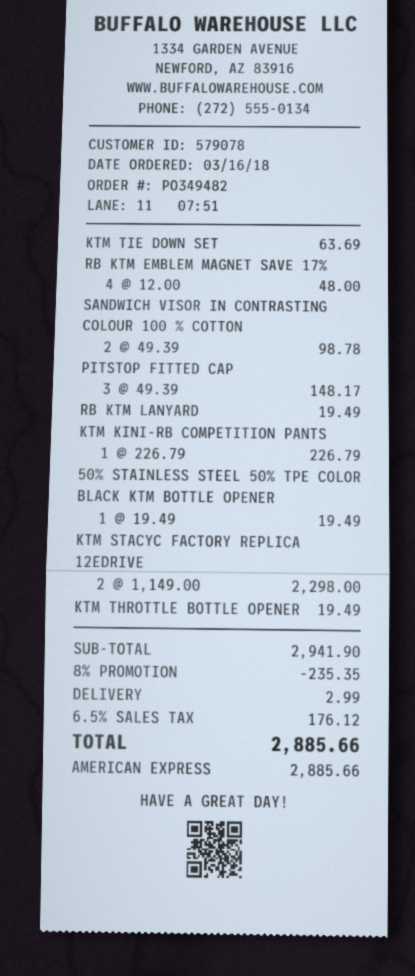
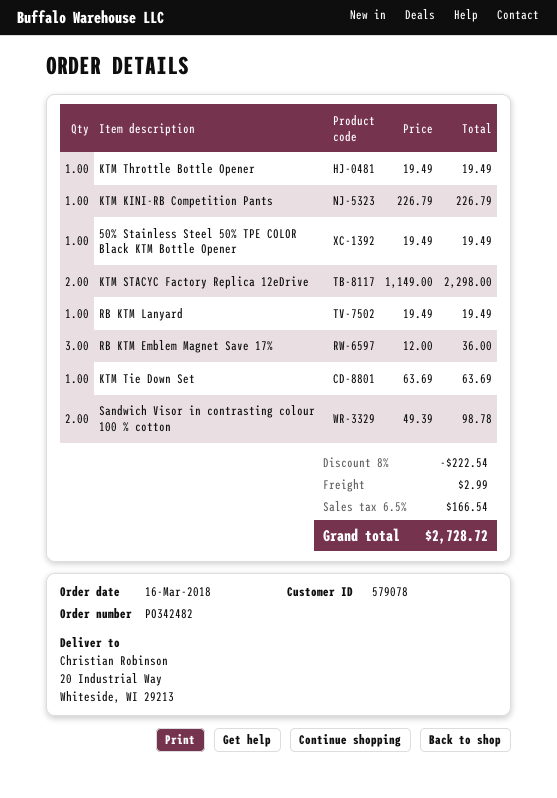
order number: PO349482 -> PO342482
RB KTM EMBLEM MAGNET SAVE 17%: 4 x 12.00 = 48.00 -> 3 x 12.00 = 36.00
PITSTOP FITTED CAP: 3 x 49.39 = 148.17 -> none
discount: 8% = 235.35 -> 8% = 222.54
tax: 6.5% = 176.12 -> 6.5% = 166.54
total: 2885.66 -> 2728.72

